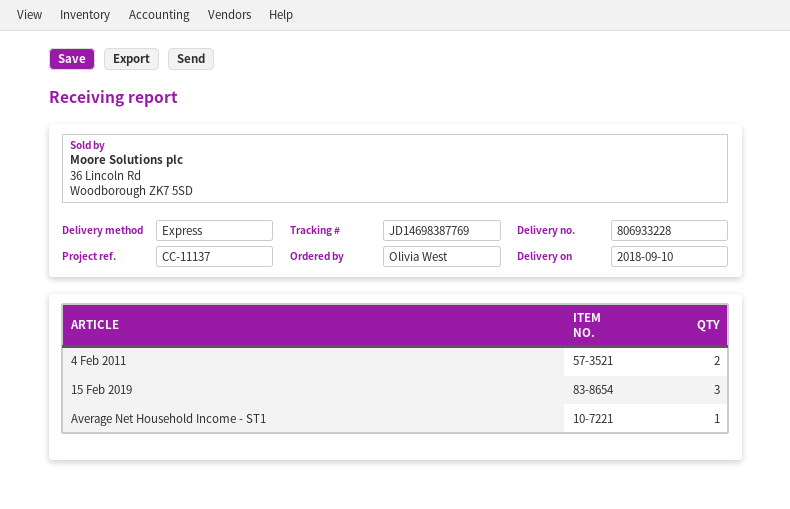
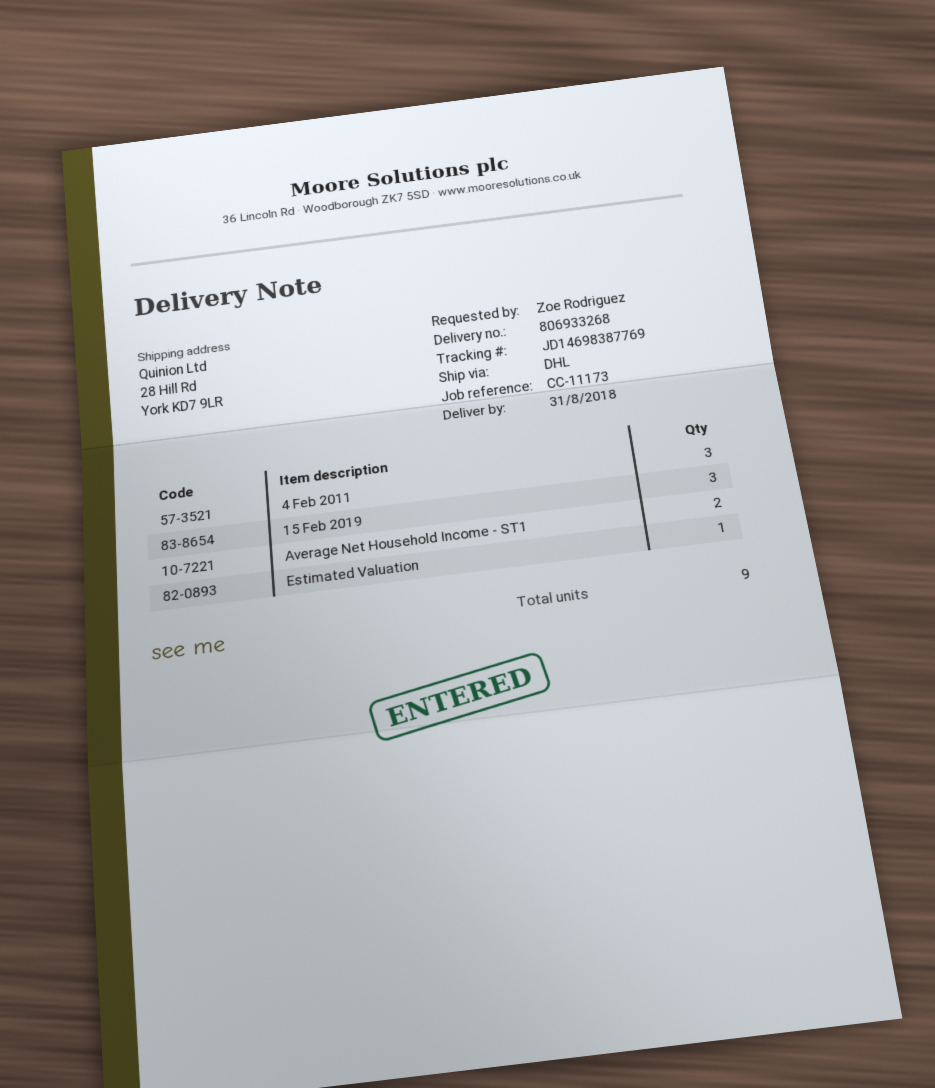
delivery note number: 806933228 -> 806933268
delivery date: 2018-09-10 -> 2018-08-31
reference: CC-11137 -> CC-11173
ordered by: Olivia West -> Zoe Rodriguez
shipping method: express -> DHL
4 Feb 2011: 2 -> 3
Average Net Household Income - ST1: 1 -> 2
Estimated Valuation: none -> 1

